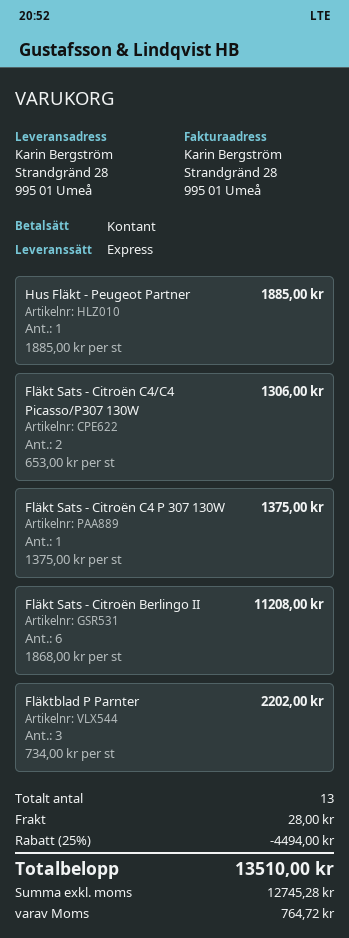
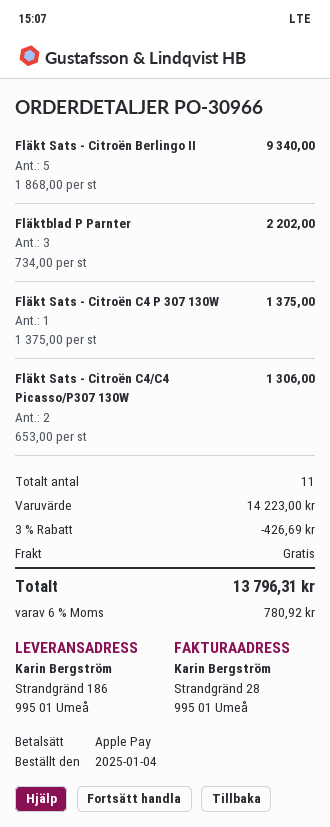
payment method: cash -> Apple Pay
ship to: Strandgränd 28, 995 01 Umeå -> Strandgränd 186, 995 01 Umeå
Hus Fläkt - Peugeot Partner: 1 x 1885.00 = 1885.00 -> none
Fläkt Sats - Citroën Berlingo II: 6 x 1868.00 = 11208.00 -> 5 x 1868.00 = 9340.00
total quantity: 13 -> 11
discount: 25% = 4494.00 -> 3% = 426.69
shipping: 28.00 -> 0.00
tax: 764.72 -> 780.92
total: 13510.00 -> 13796.31

